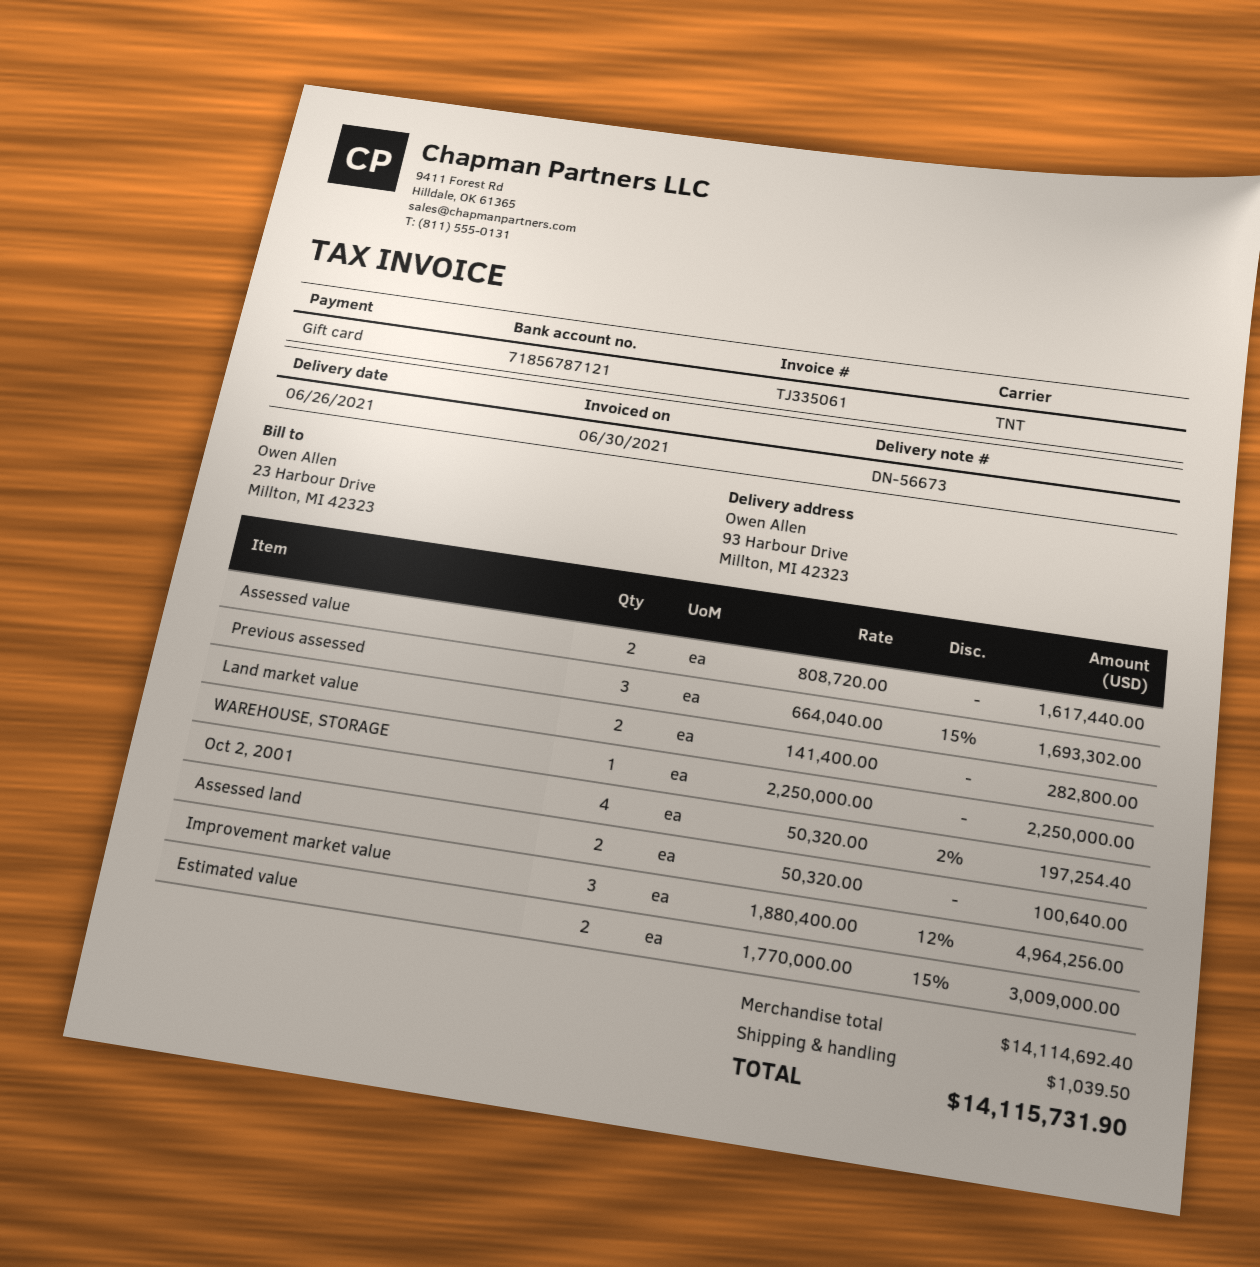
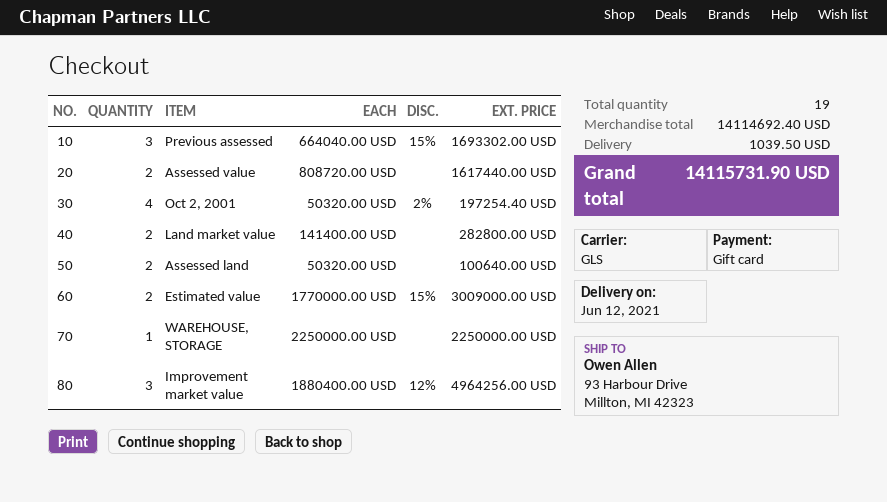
delivery date: 2021-06-26 -> 2021-06-12
shipping method: TNT -> GLS

